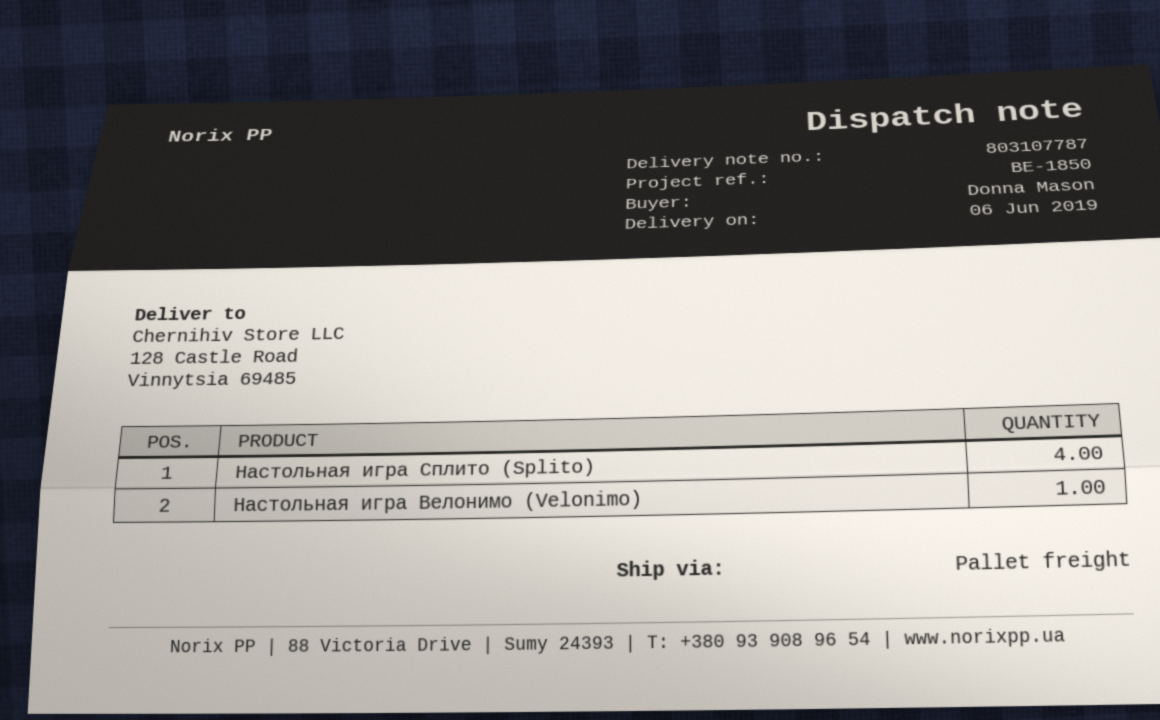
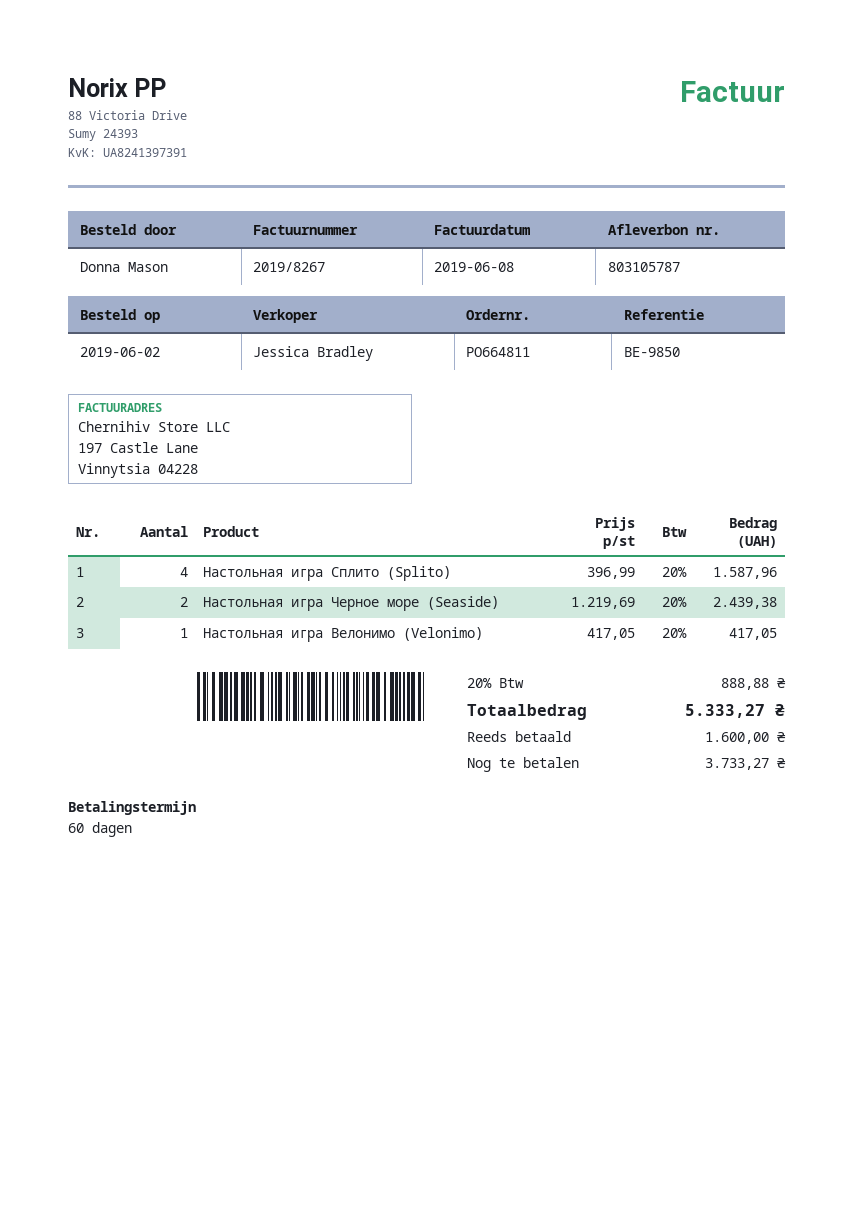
delivery note number: 803107787 -> 803105787
reference: BE-1850 -> BE-9850
Настольная игра Черное море (Seaside): none -> 2

